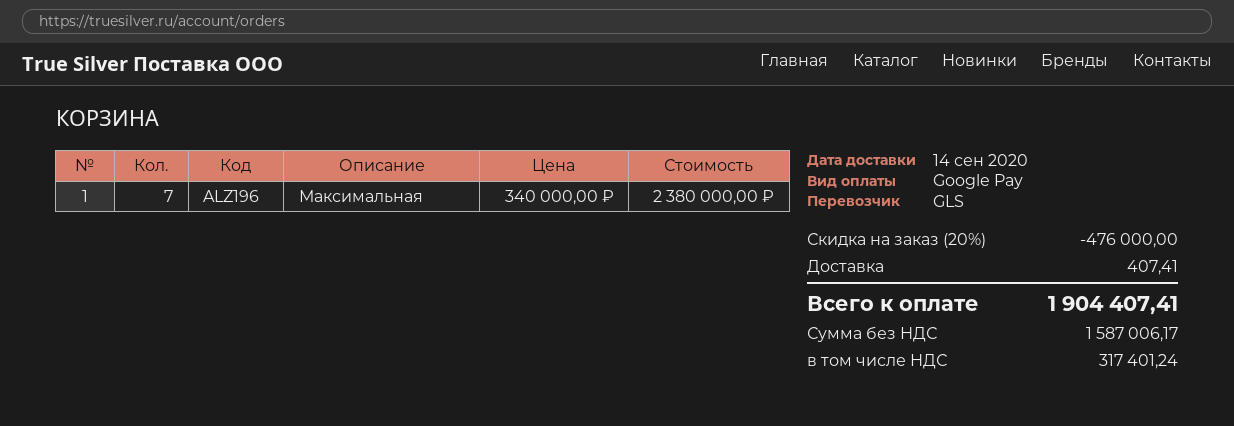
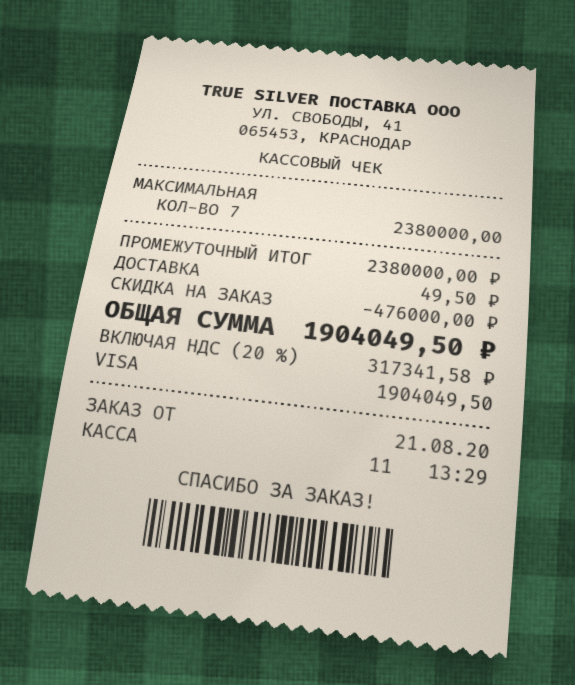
payment method: Google Pay -> Visa
shipping: 407.41 -> 49.50
tax: 317401.24 -> 317341.58
total: 1904407.41 -> 1904049.50

